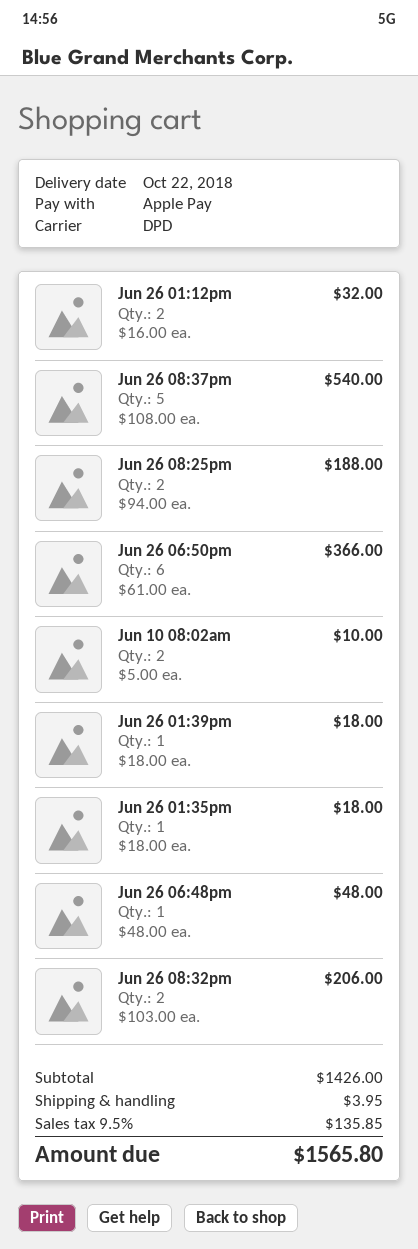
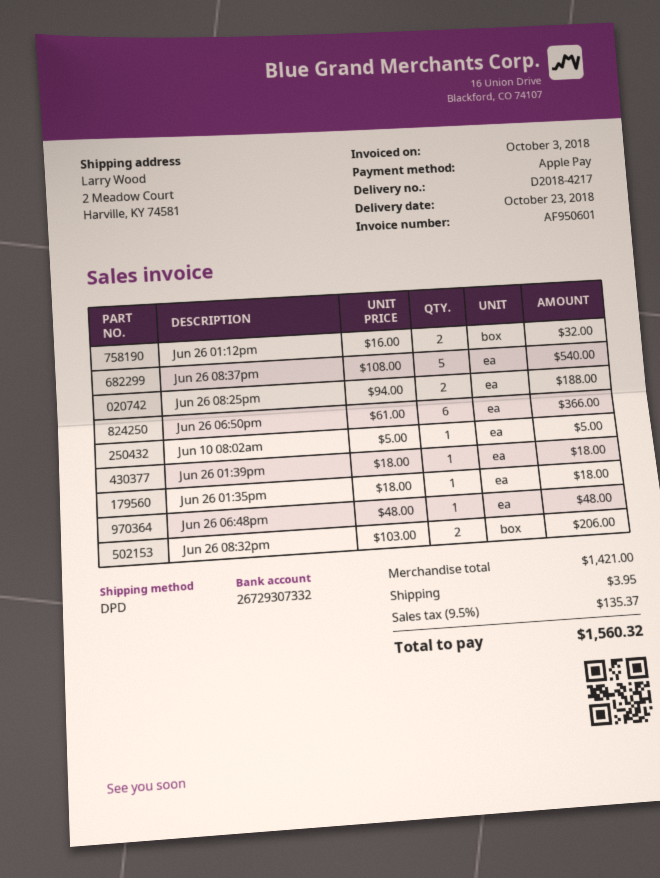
delivery date: 2018-10-22 -> 2018-10-23
Jun 10 08:02am: 2 x 5.00 = 10.00 -> 1 x 5.00 = 5.00
subtotal: 1426.00 -> 1421.00
tax: 9.5% = 135.85 -> 9.5% = 135.37
total: 1565.80 -> 1560.32

